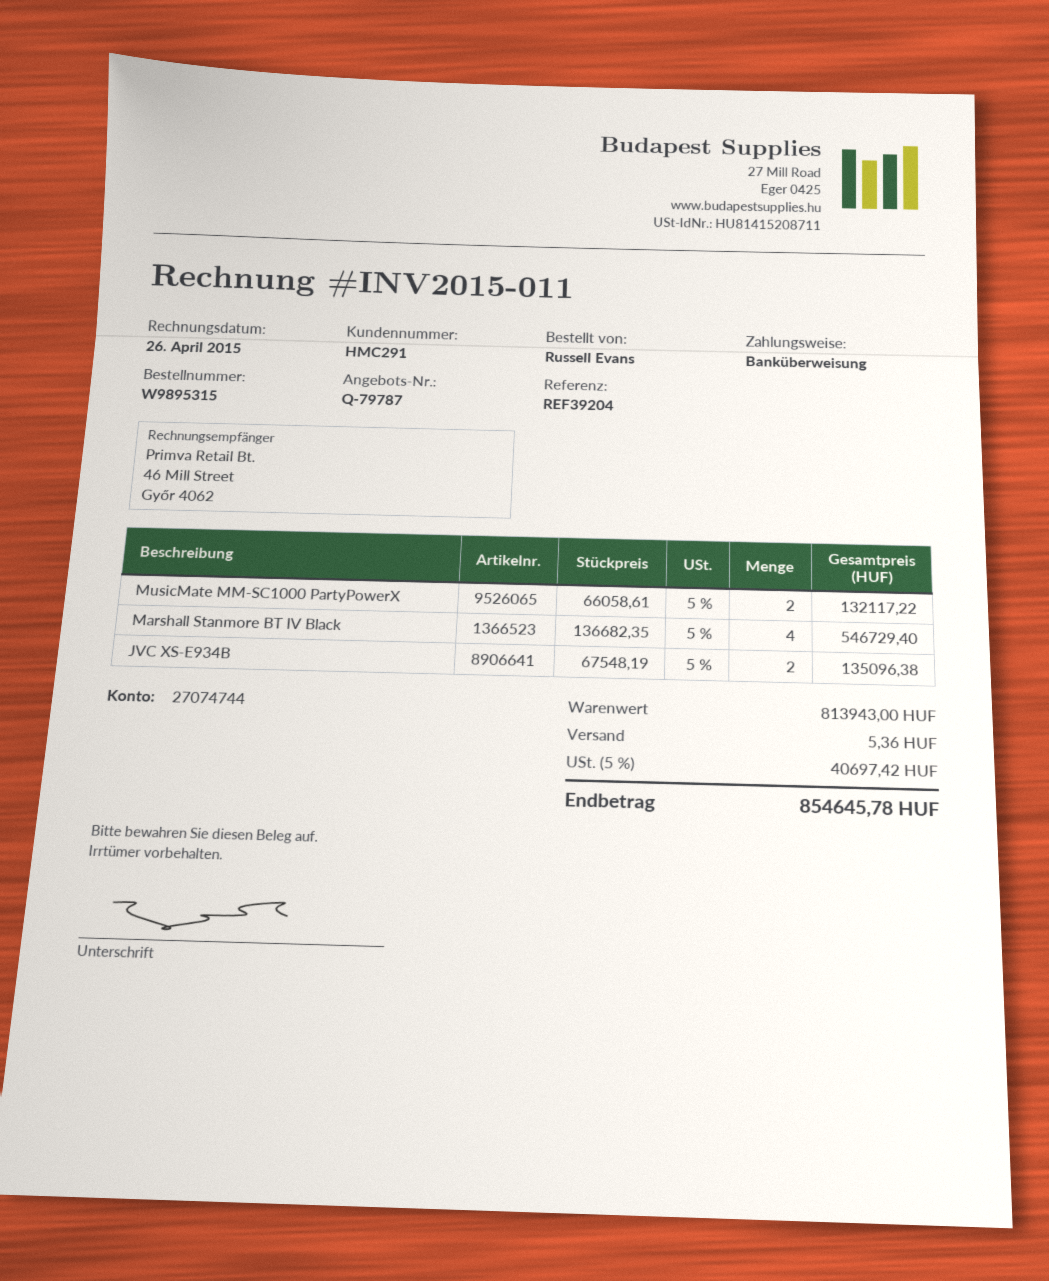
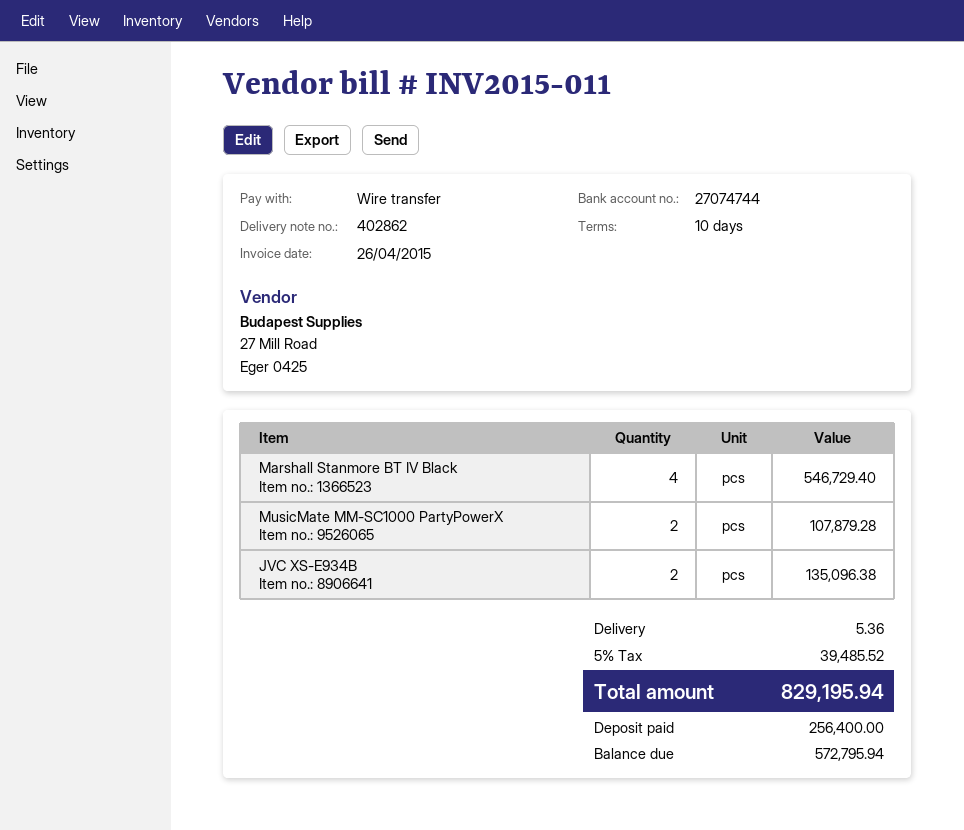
MusicMate MM-SC1000 PartyPowerX: 2 for 132117.22 -> 2 for 107879.28
tax: 5% = 40697.42 -> 5% = 39485.52
total: 854645.78 -> 829195.94

